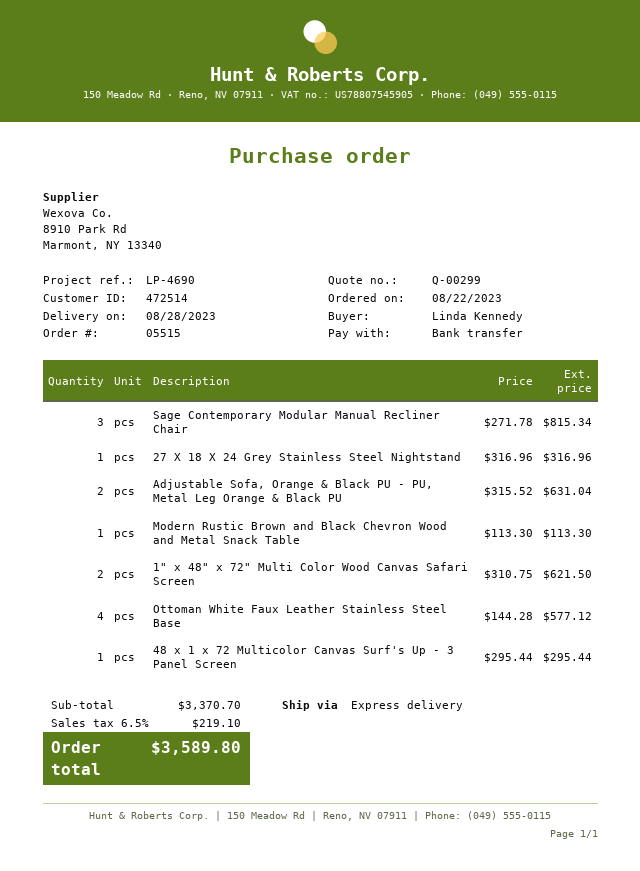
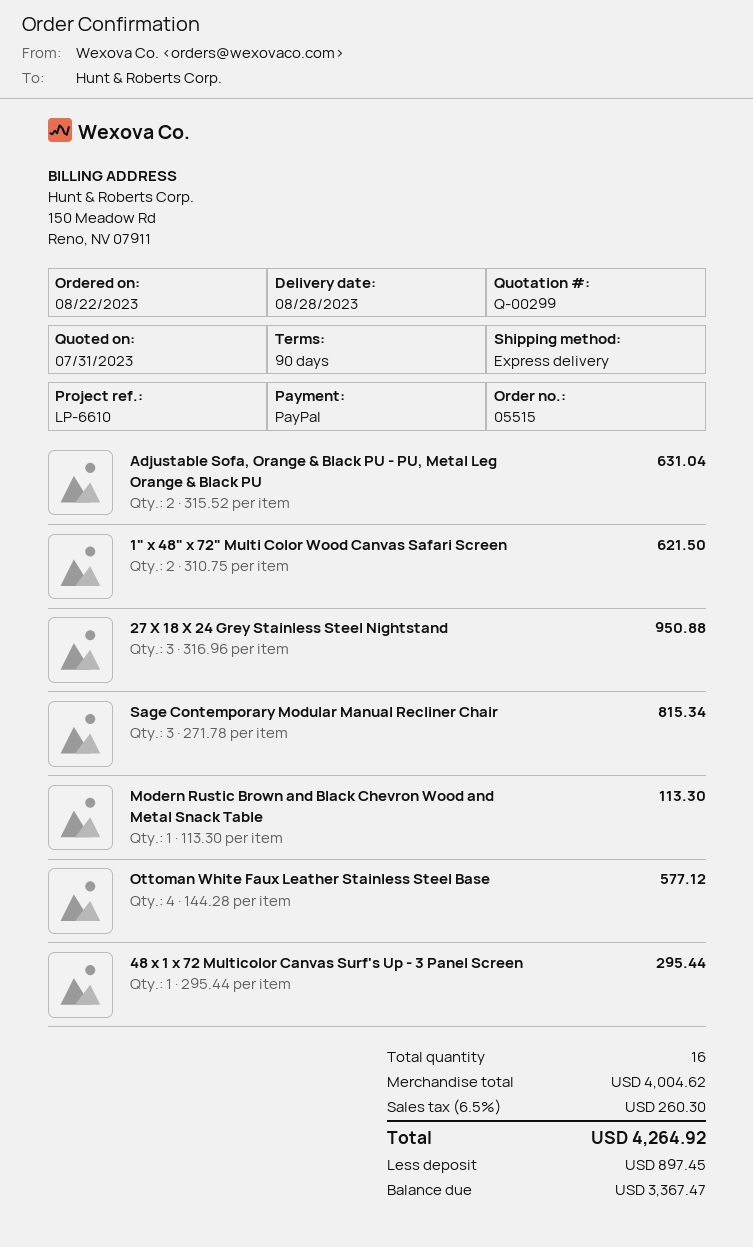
reference: LP-4690 -> LP-6610
payment method: bank transfer -> PayPal
27 X 18 X 24 Grey Stainless Steel Nightstand: 1 x 316.96 = 316.96 -> 3 x 316.96 = 950.88
subtotal: 3370.70 -> 4004.62
tax: 6.5% = 219.10 -> 6.5% = 260.30
total: 3589.80 -> 4264.92

